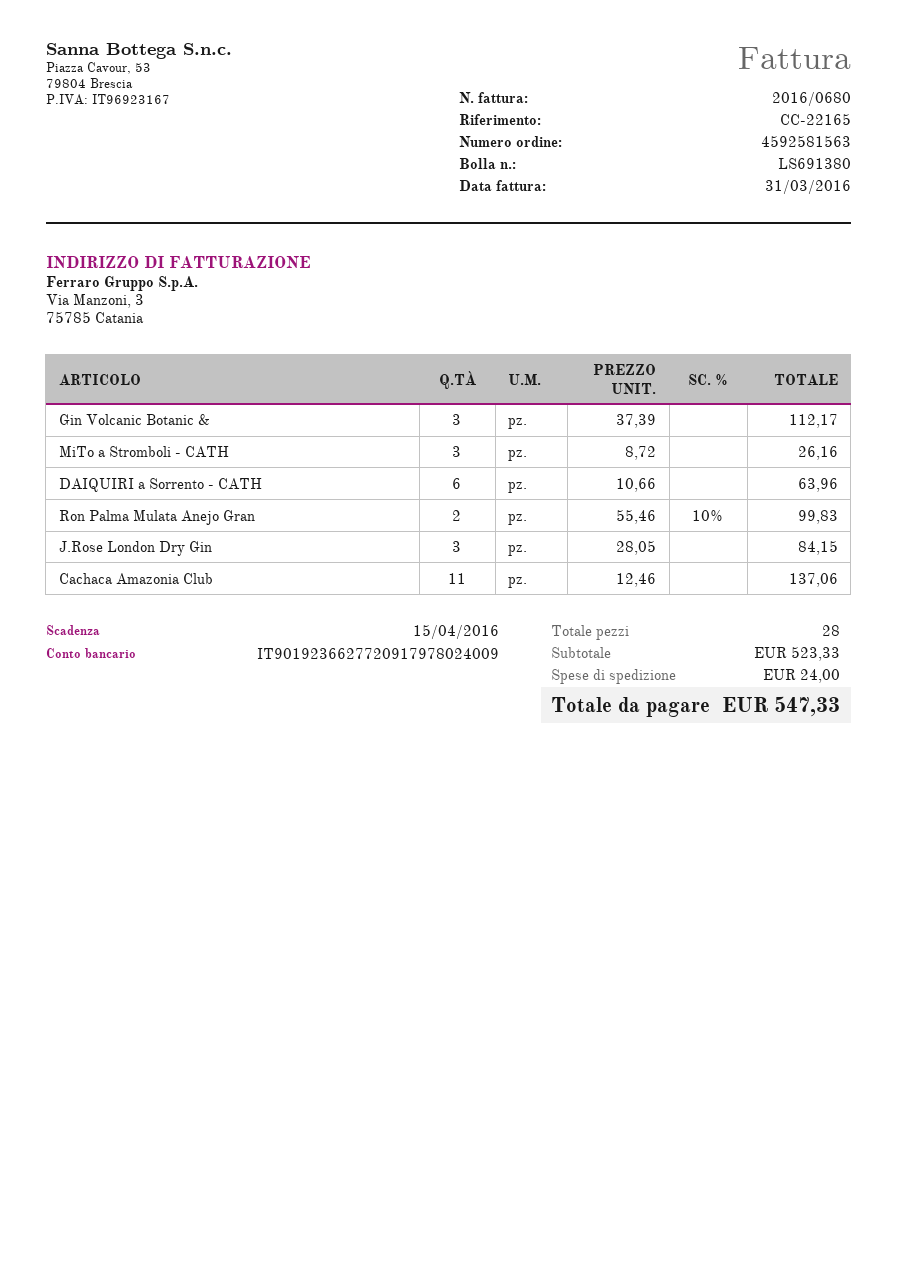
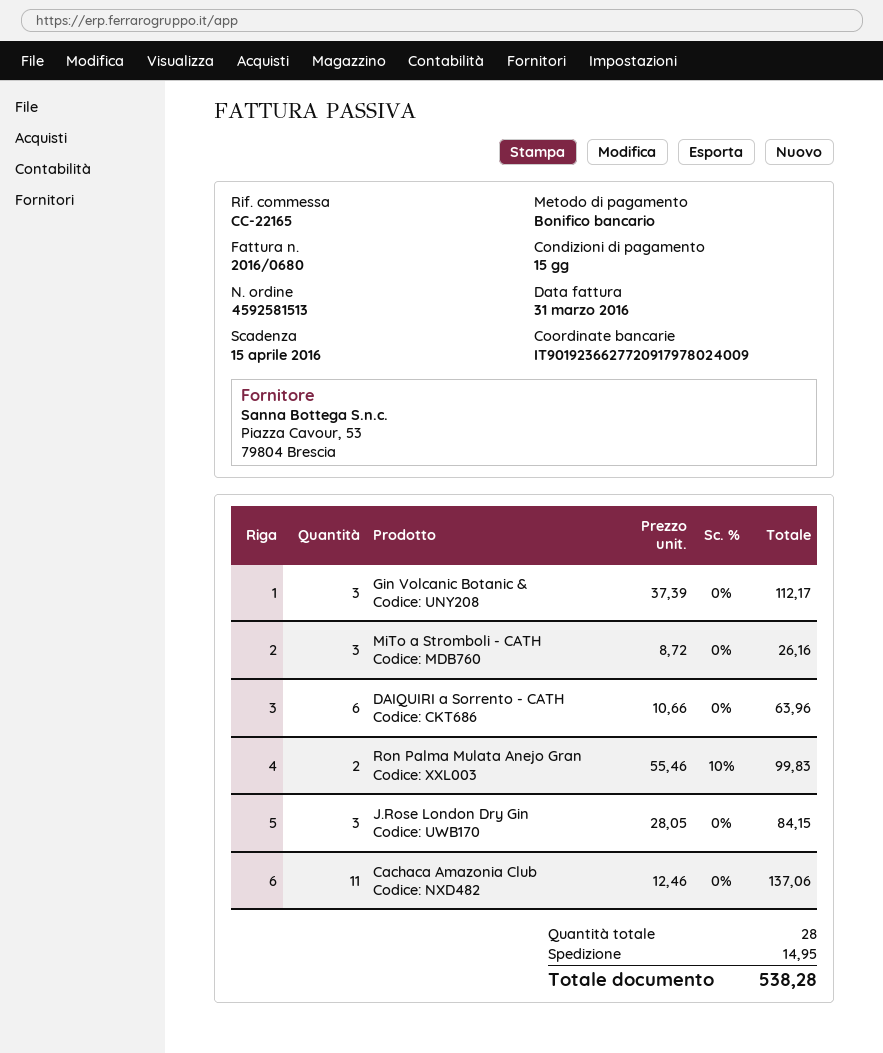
order number: 4592581563 -> 4592581513
shipping: 24.00 -> 14.95
total: 547.33 -> 538.28

